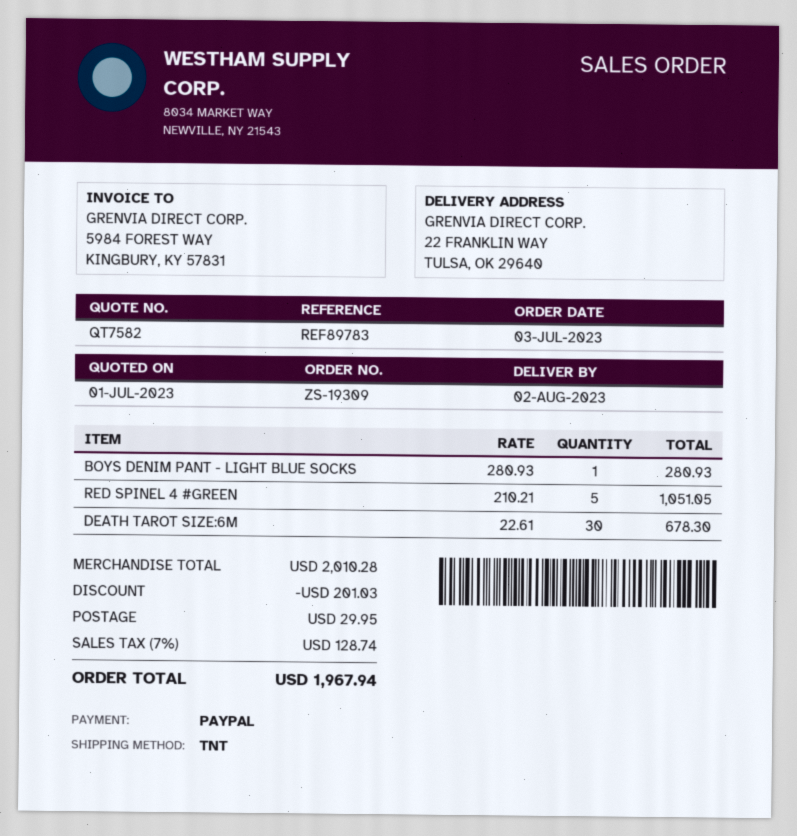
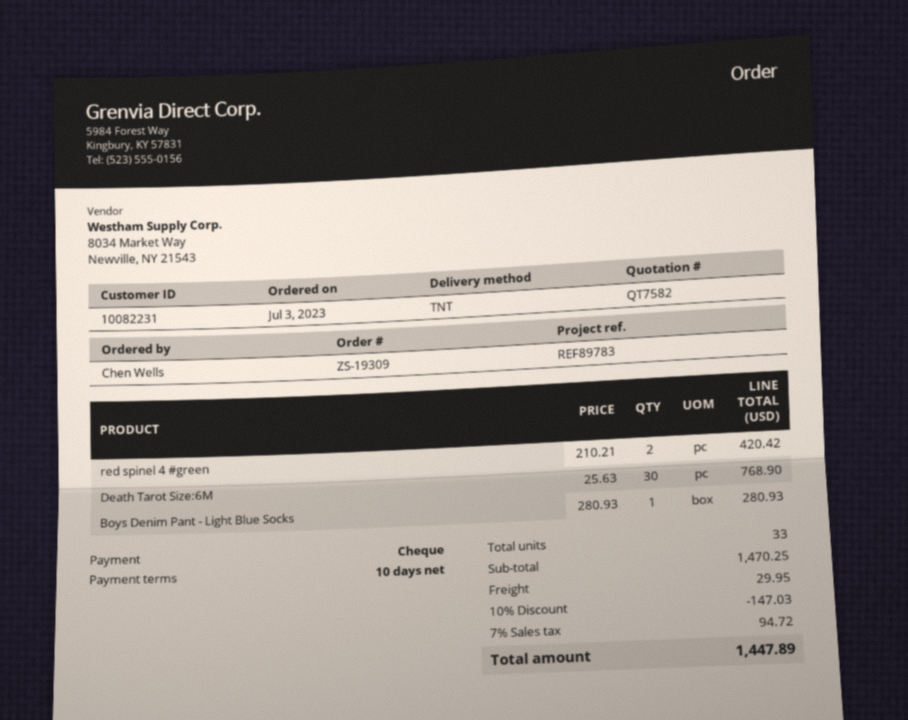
payment method: PayPal -> cheque
RED SPINEL 4 #GREEN: 5 x 210.21 = 1051.05 -> 2 x 210.21 = 420.42
DEATH TAROT SIZE:6M: 30 x 22.61 = 678.30 -> 30 x 25.63 = 768.90
subtotal: 2010.28 -> 1470.25
discount: 201.03 -> 147.03
tax: 7% = 128.74 -> 7% = 94.72
total: 1967.94 -> 1447.89

